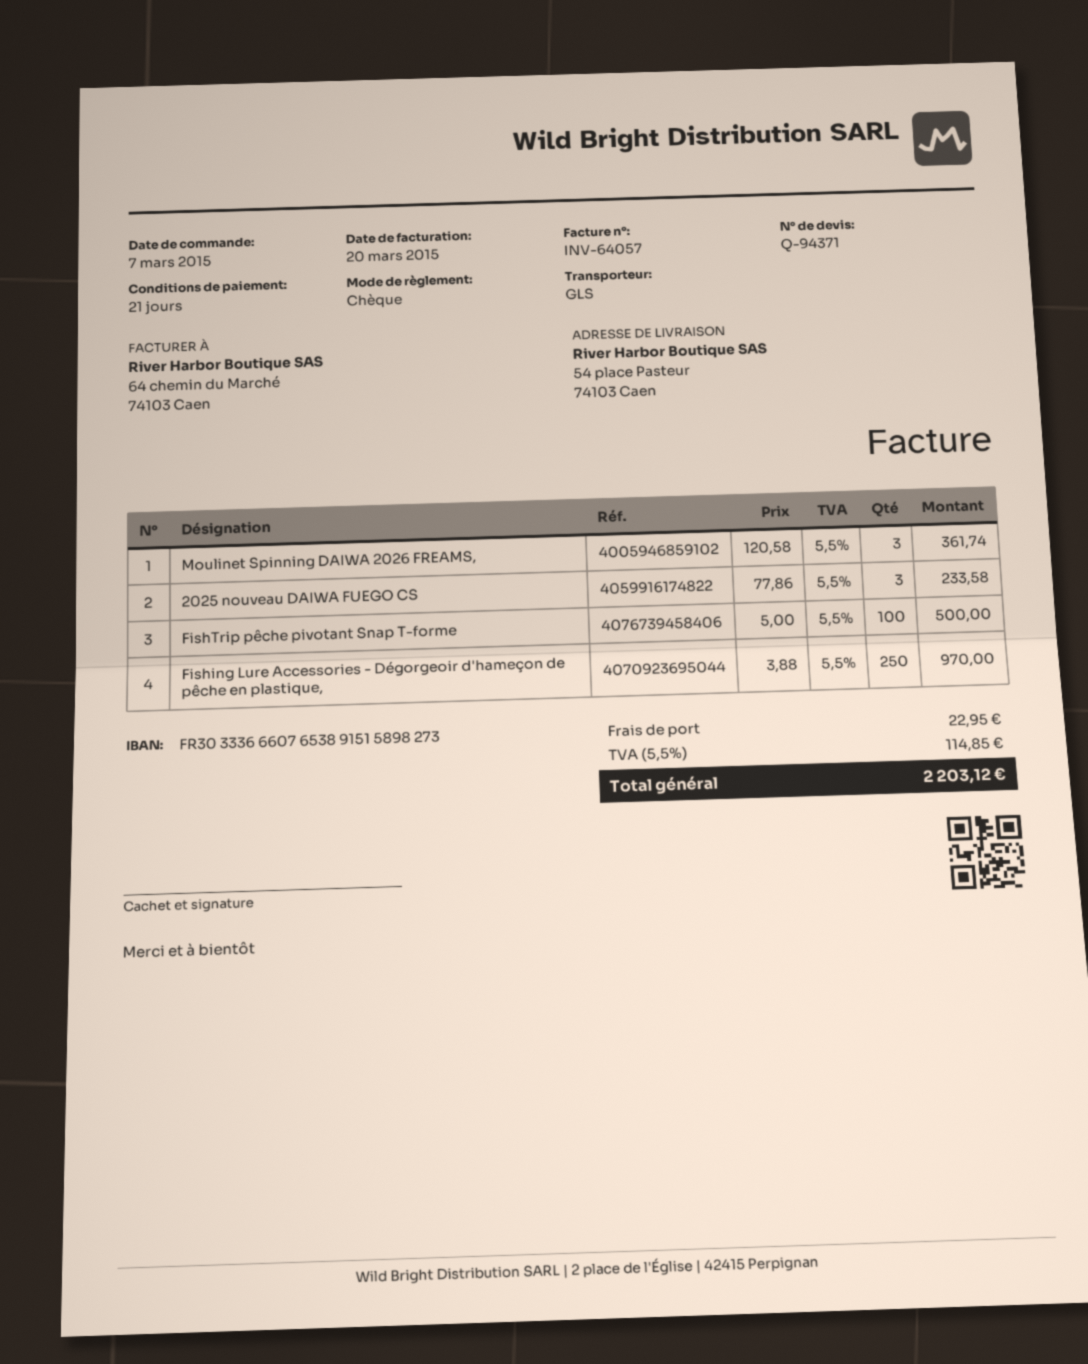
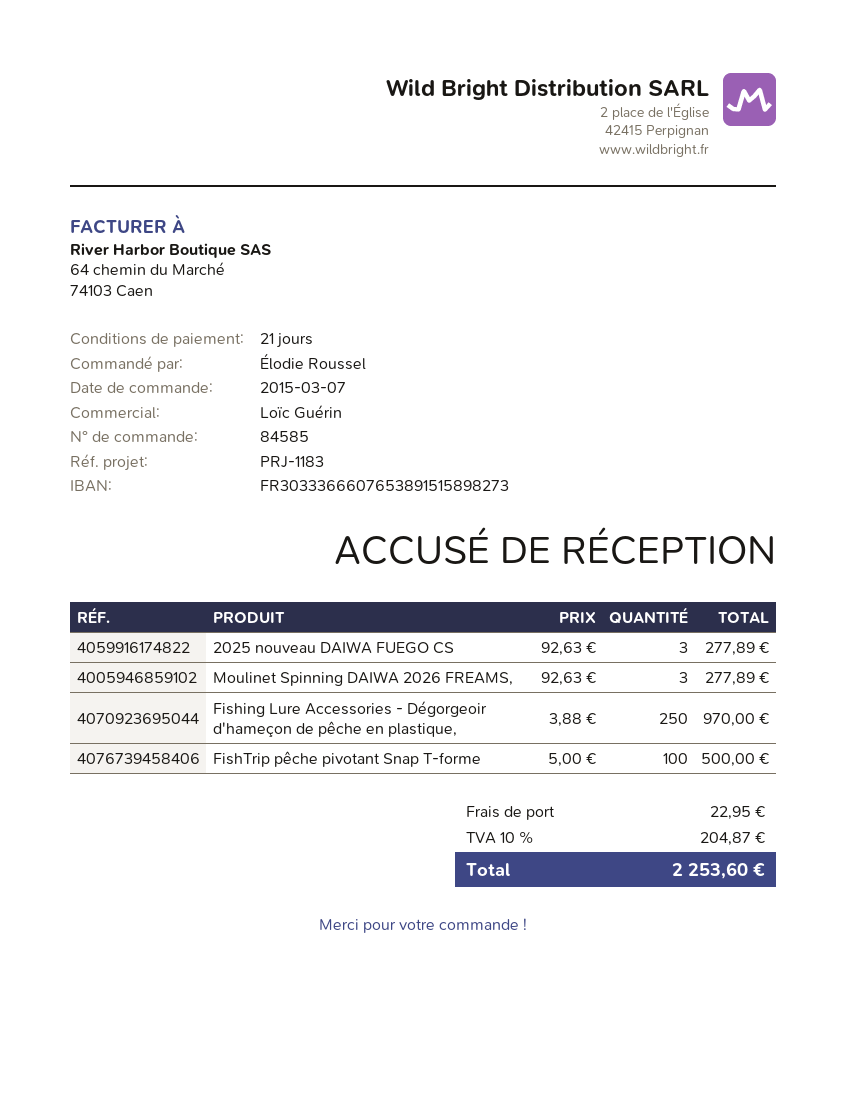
Moulinet Spinning DAIWA 2026 FREAMS,: 3 x 120.58 = 361.74 -> 3 x 92.63 = 277.89
2025 nouveau DAIWA FUEGO CS: 3 x 77.86 = 233.58 -> 3 x 92.63 = 277.89
tax: 5.5% = 114.85 -> 10% = 204.87
total: 2203.12 -> 2253.60

